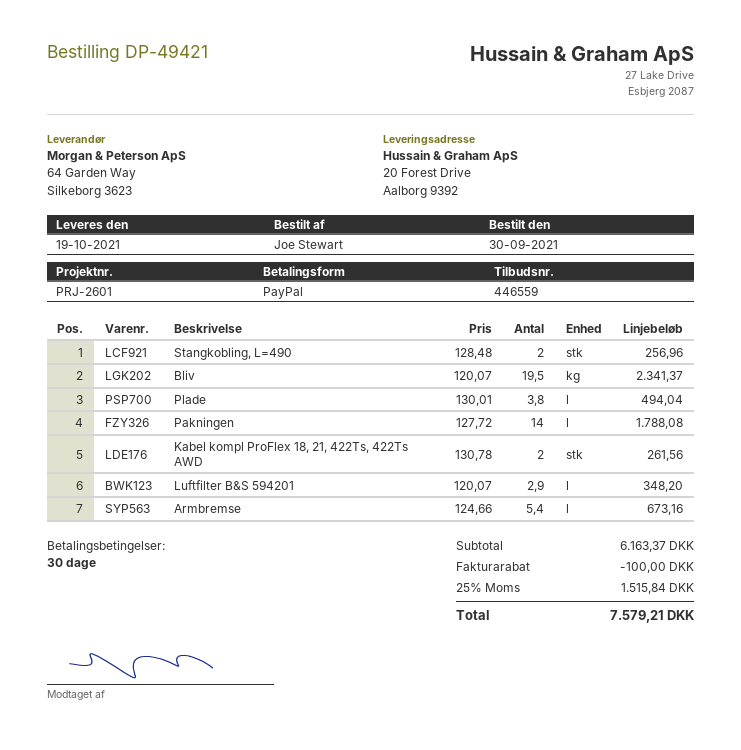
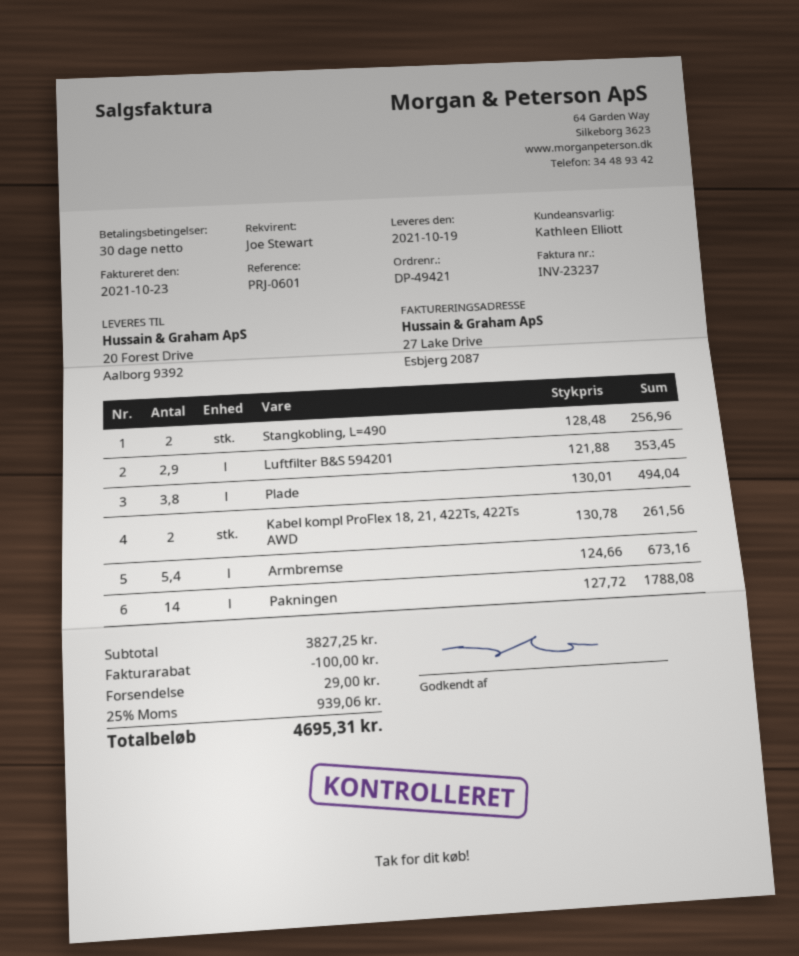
reference: PRJ-2601 -> PRJ-0601
Bliv: 19.5 x 120.07 = 2341.37 -> none
Luftfilter B&S 594201: 2.9 x 120.07 = 348.20 -> 2.9 x 121.88 = 353.45
subtotal: 6163.37 -> 3827.25
shipping: none -> 29.00
tax: 25% = 1515.84 -> 25% = 939.06
total: 7579.21 -> 4695.31

